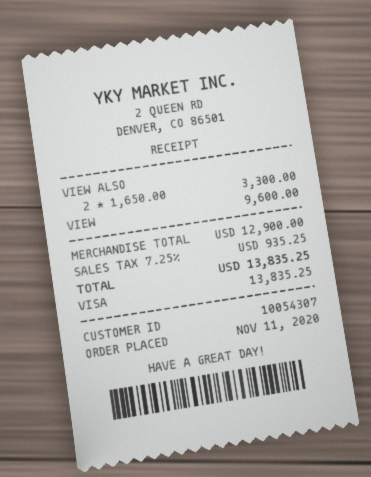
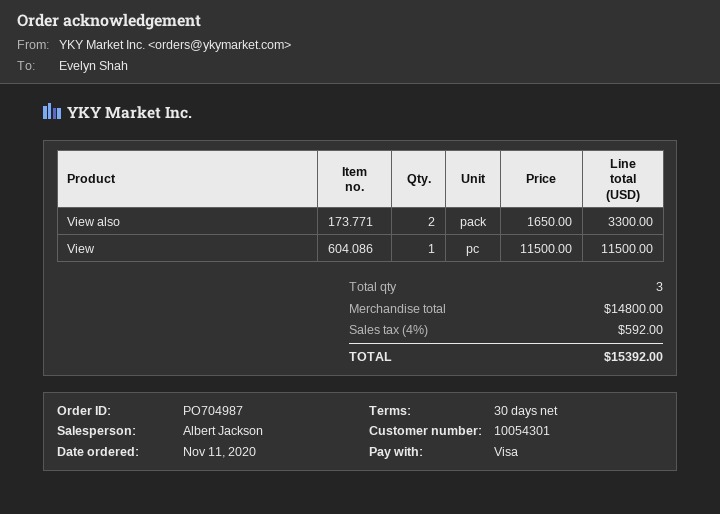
customer number: 10054307 -> 10054301
VIEW: 1 x 9600.00 = 9600.00 -> 1 x 11500.00 = 11500.00
subtotal: 12900.00 -> 14800.00
tax: 7.25% = 935.25 -> 4% = 592.00
total: 13835.25 -> 15392.00

